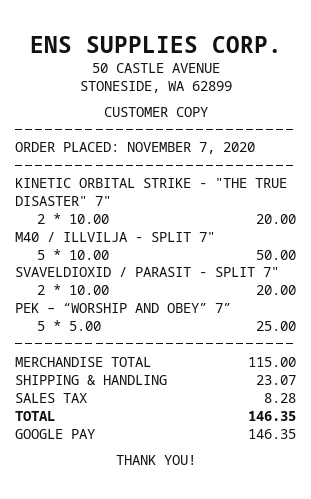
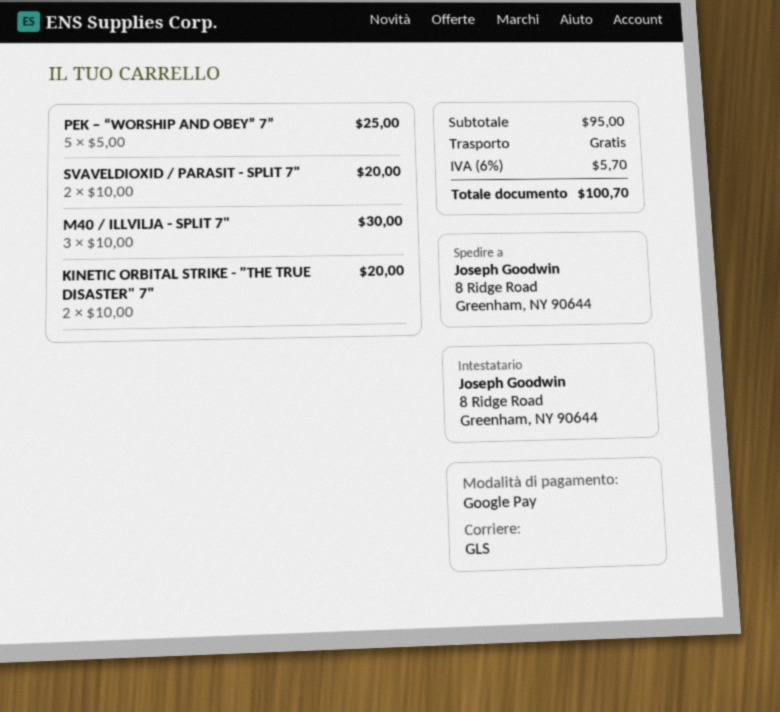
M40 / ILLVILJA - SPLIT 7": 5 x 10.00 = 50.00 -> 3 x 10.00 = 30.00
subtotal: 115.00 -> 95.00
shipping: 23.07 -> 0.00
tax: 8.28 -> 5.70
total: 146.35 -> 100.70

